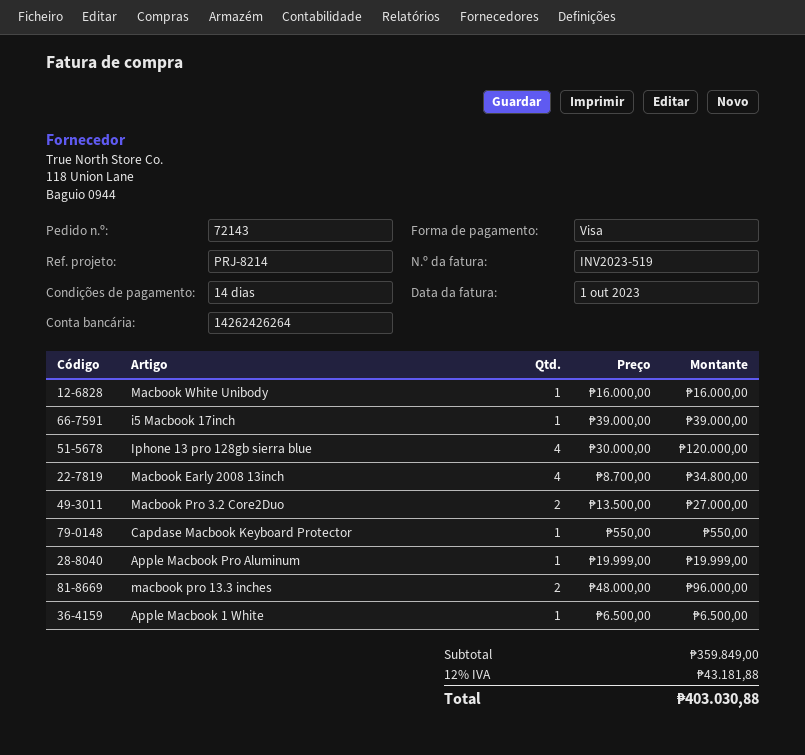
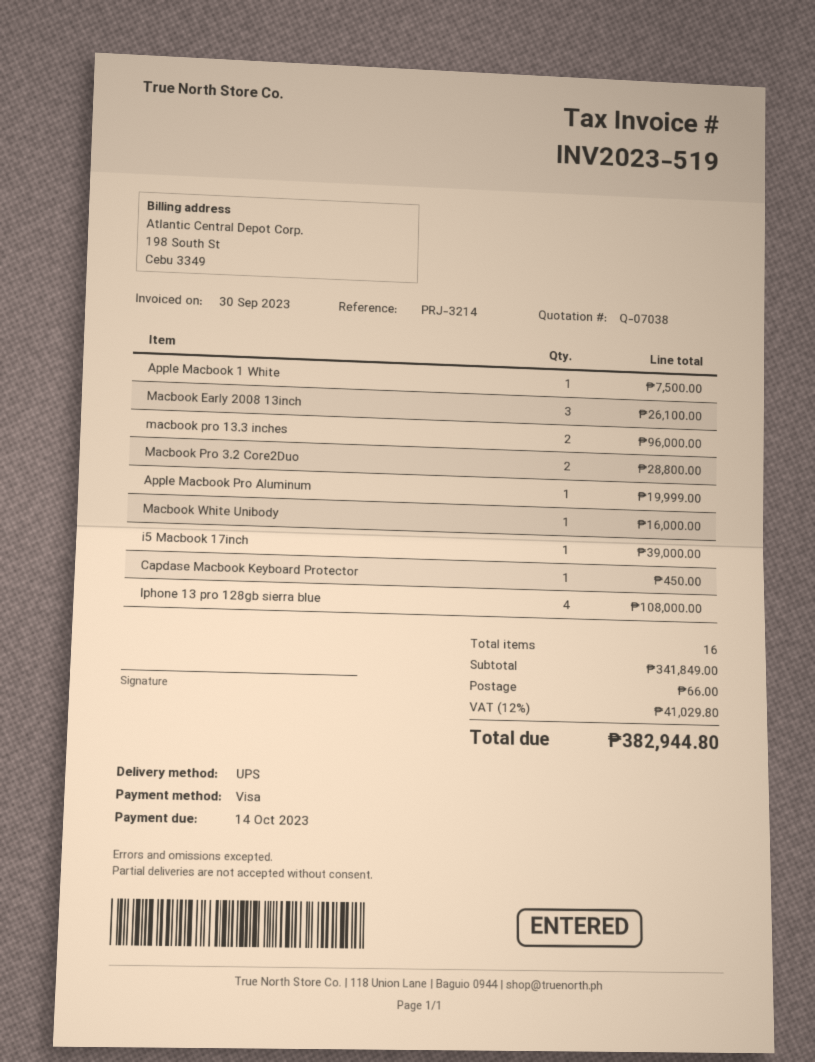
invoice date: 2023-10-01 -> 2023-09-30
reference: PRJ-8214 -> PRJ-3214
Iphone 13 pro 128gb sierra blue: 4 for 120000.00 -> 4 for 108000.00
Macbook Early 2008 13inch: 4 for 34800.00 -> 3 for 26100.00
Macbook Pro 3.2 Core2Duo: 2 for 27000.00 -> 2 for 28800.00
Capdase Macbook Keyboard Protector: 1 for 550.00 -> 1 for 450.00
Apple Macbook 1 White: 1 for 6500.00 -> 1 for 7500.00
subtotal: 359849.00 -> 341849.00
shipping: none -> 66.00
tax: 12% = 43181.88 -> 12% = 41029.80
total: 403030.88 -> 382944.80

